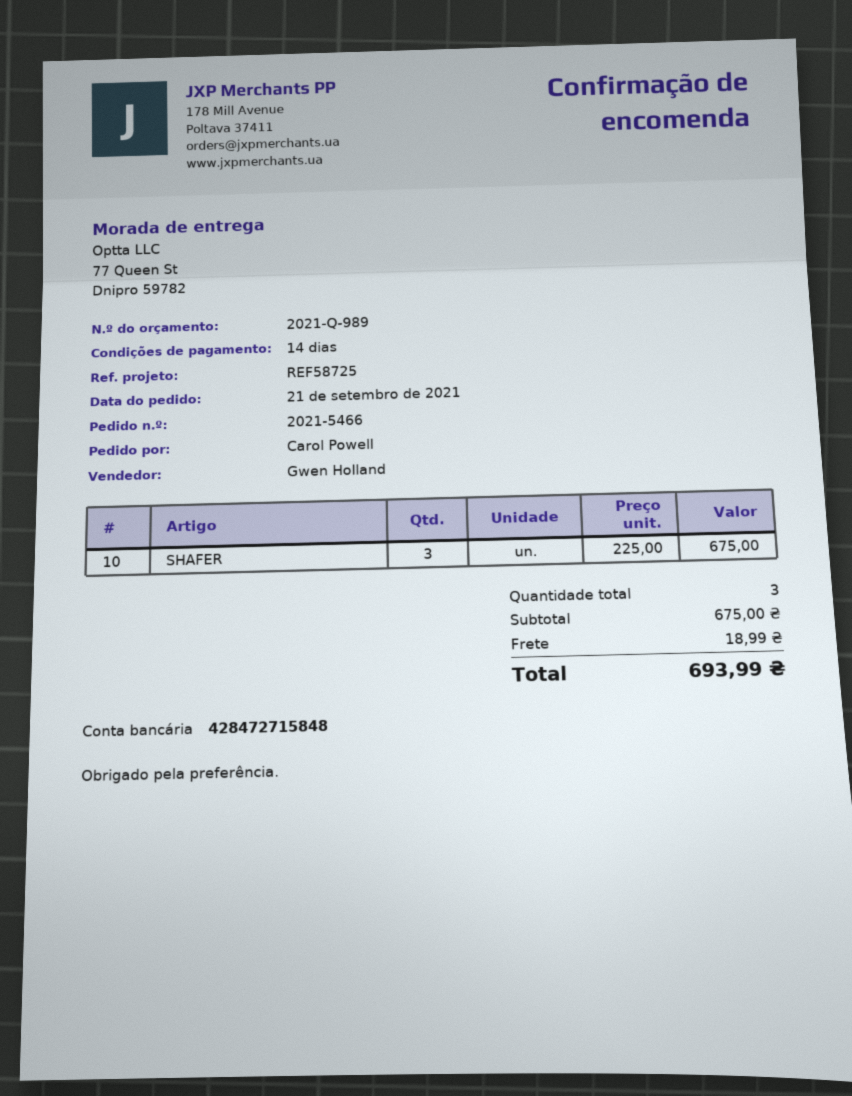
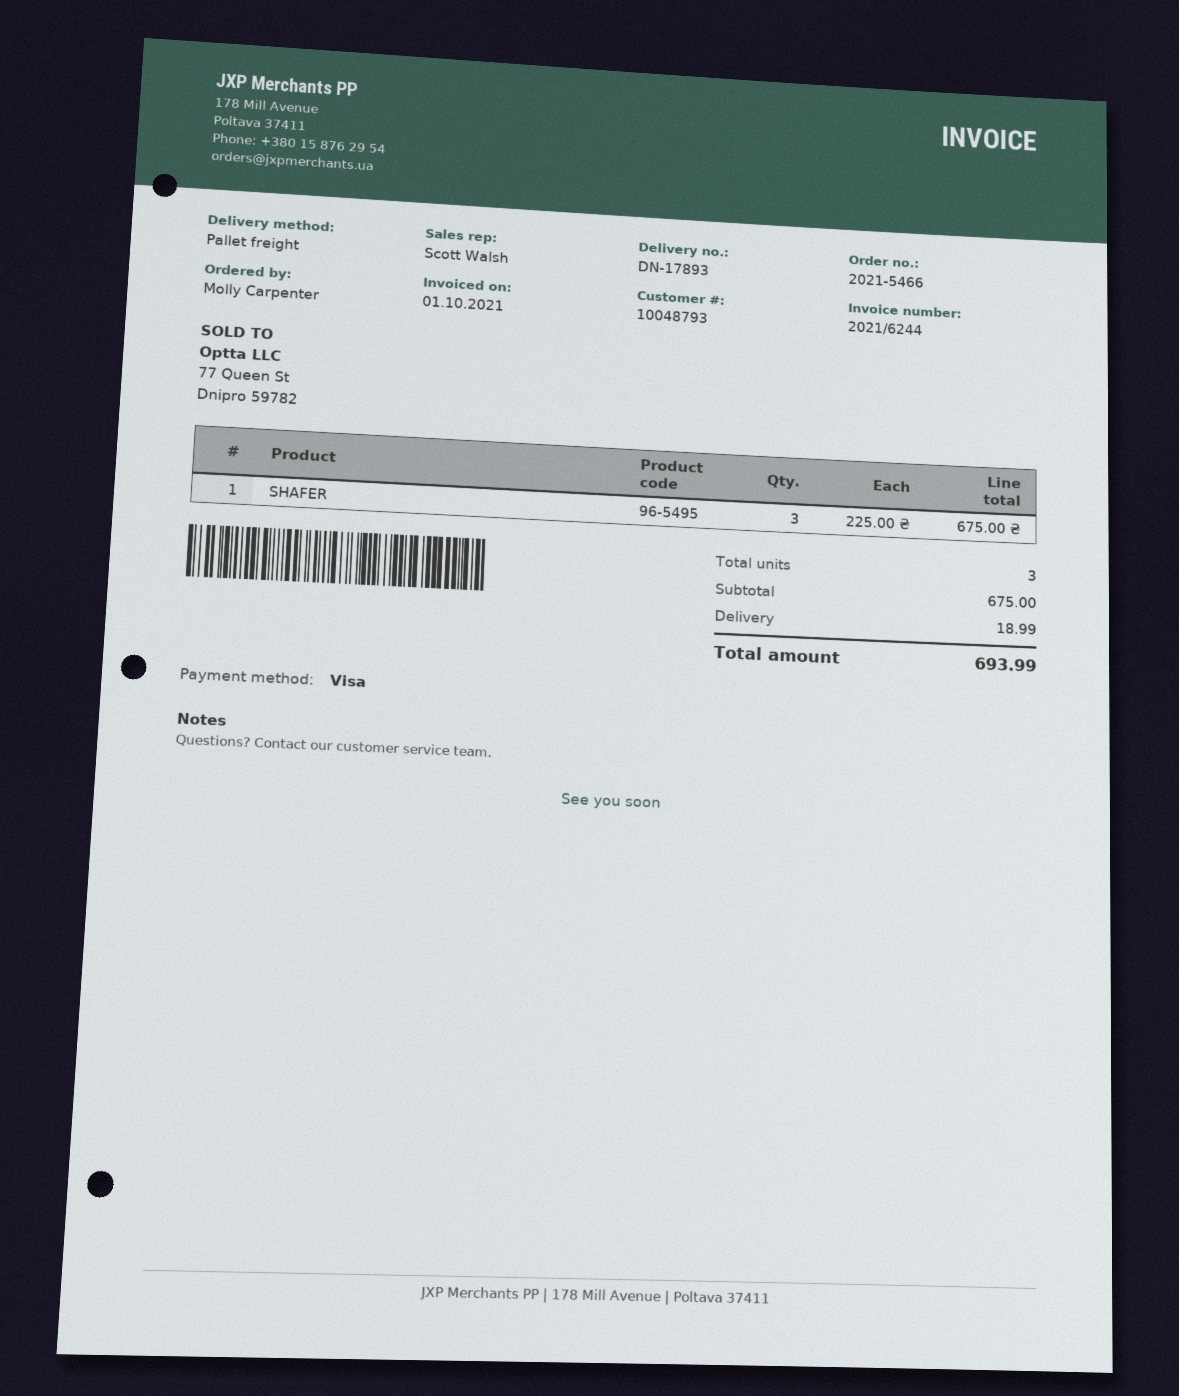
ordered by: Carol Powell -> Molly Carpenter
sales rep: Gwen Holland -> Scott Walsh

